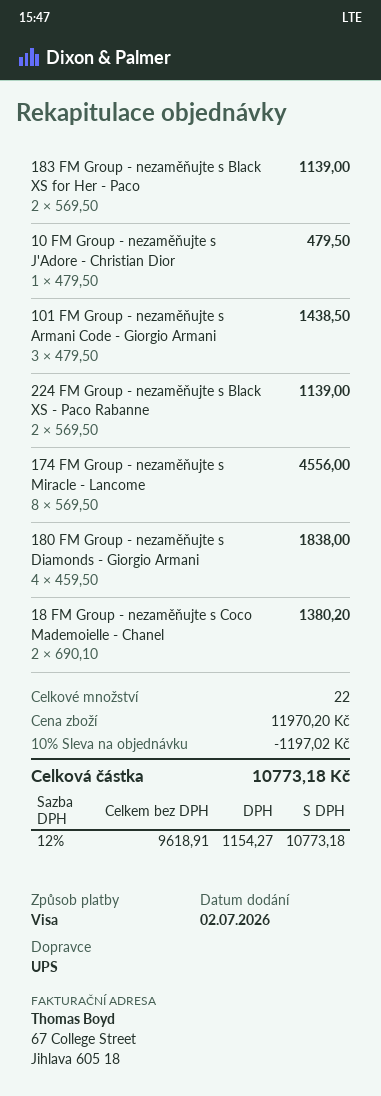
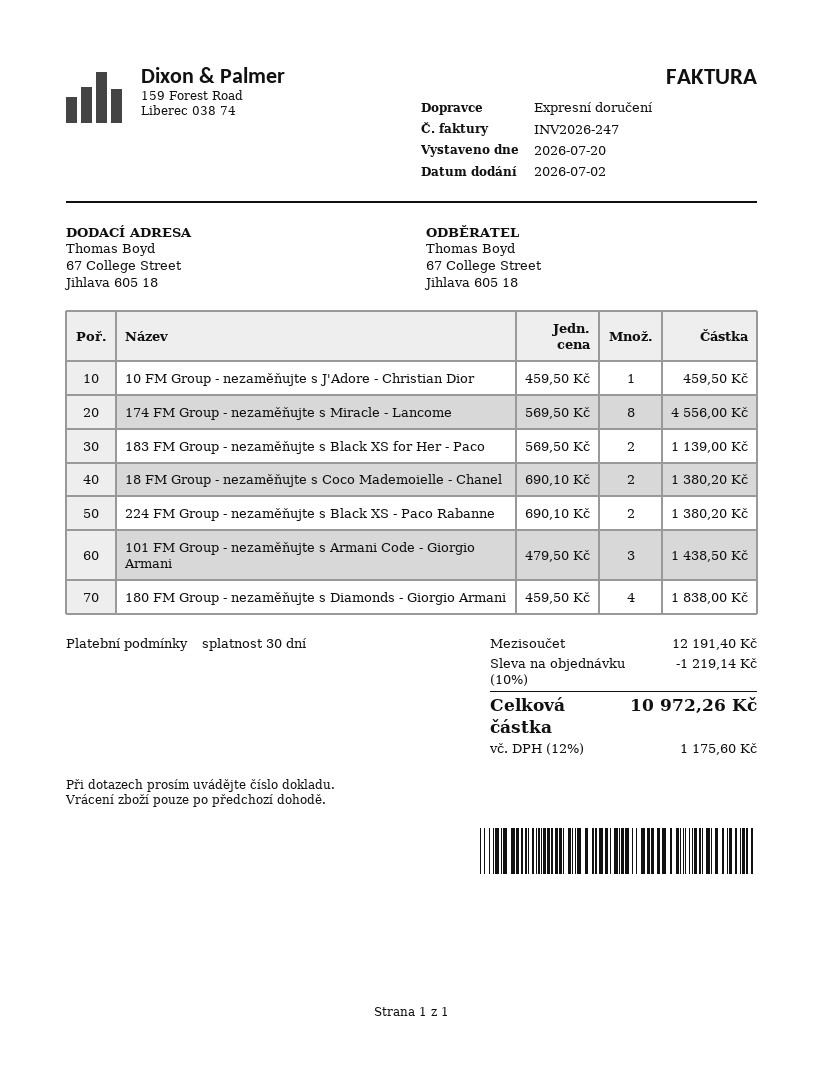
shipping method: UPS -> express
10 FM Group - nezaměňujte s J'Adore - Christian Dior: 1 x 479.50 = 479.50 -> 1 x 459.50 = 459.50
224 FM Group - nezaměňujte s Black XS - Paco Rabanne: 2 x 569.50 = 1139.00 -> 2 x 690.10 = 1380.20
subtotal: 11970.20 -> 12191.40
discount: 10% = 1197.02 -> 10% = 1219.14
tax: 12% = 1154.27 -> 12% = 1175.60
total: 10773.18 -> 10972.26

